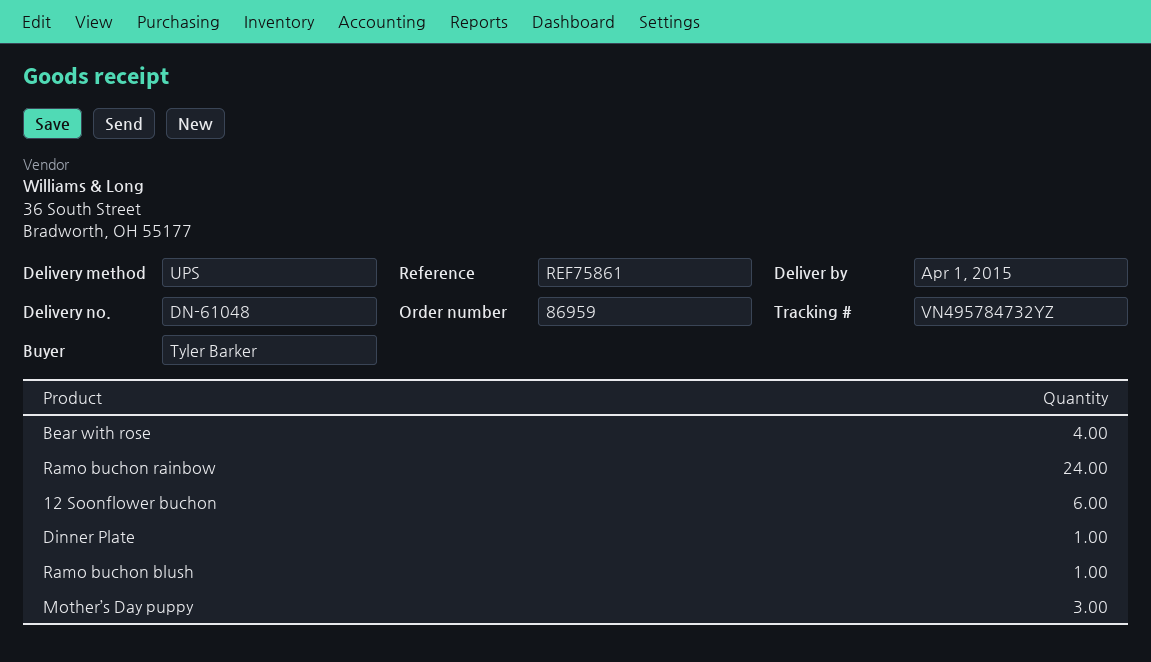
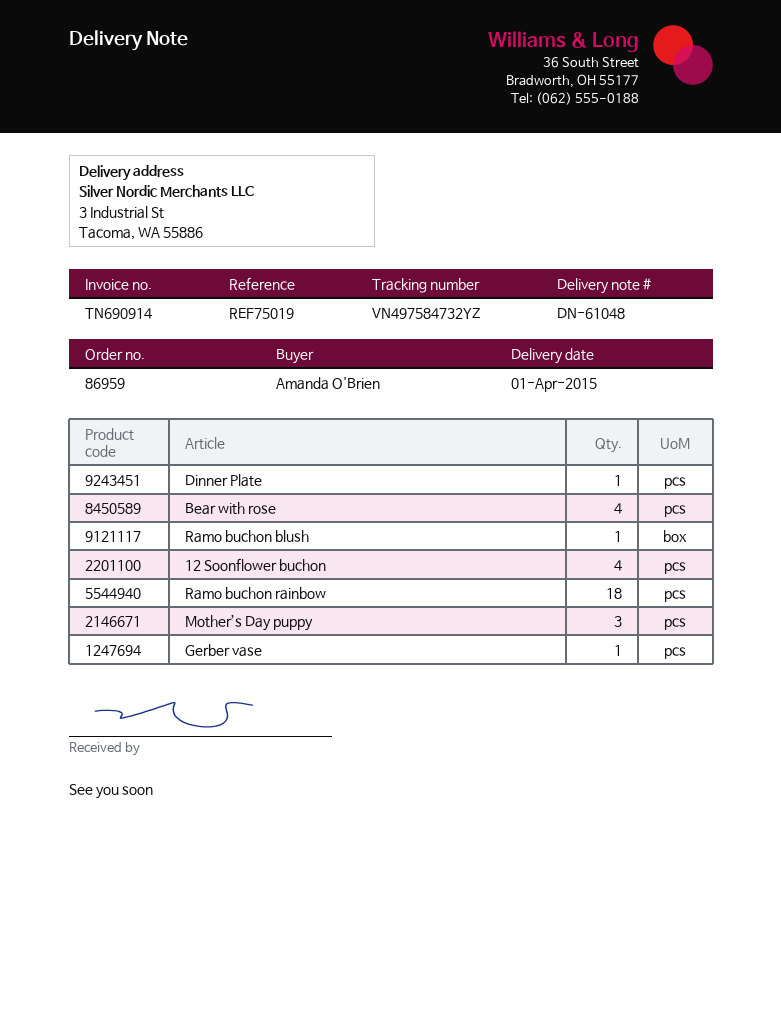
reference: REF75861 -> REF75019
ordered by: Tyler Barker -> Amanda O'Brien
tracking number: VN495784732YZ -> VN497584732YZ
Ramo buchon rainbow: 24 -> 18
12 Soonflower buchon: 6 -> 4
Gerber vase: none -> 1

